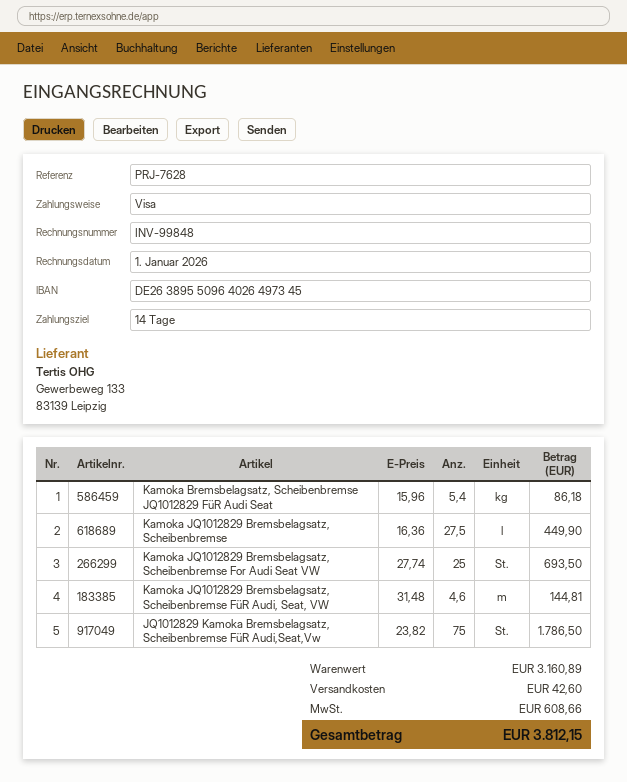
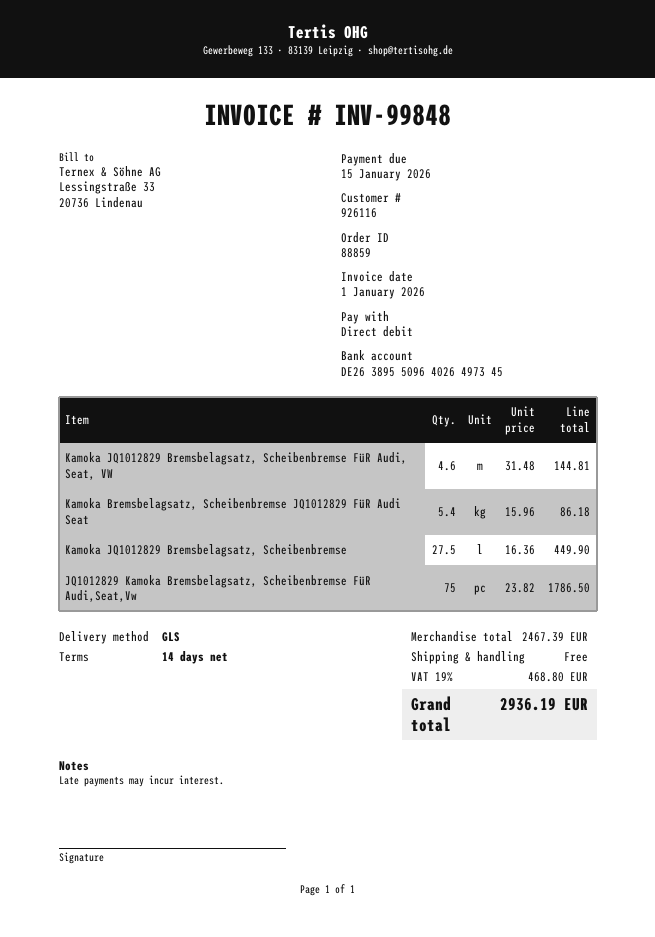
payment method: Visa -> direct debit
Kamoka JQ1012829 Bremsbelagsatz, Scheibenbremse For Audi Seat VW: 25 x 27.74 = 693.50 -> none
subtotal: 3160.89 -> 2467.39
shipping: 42.60 -> 0.00
tax: 608.66 -> 468.80
total: 3812.15 -> 2936.19

